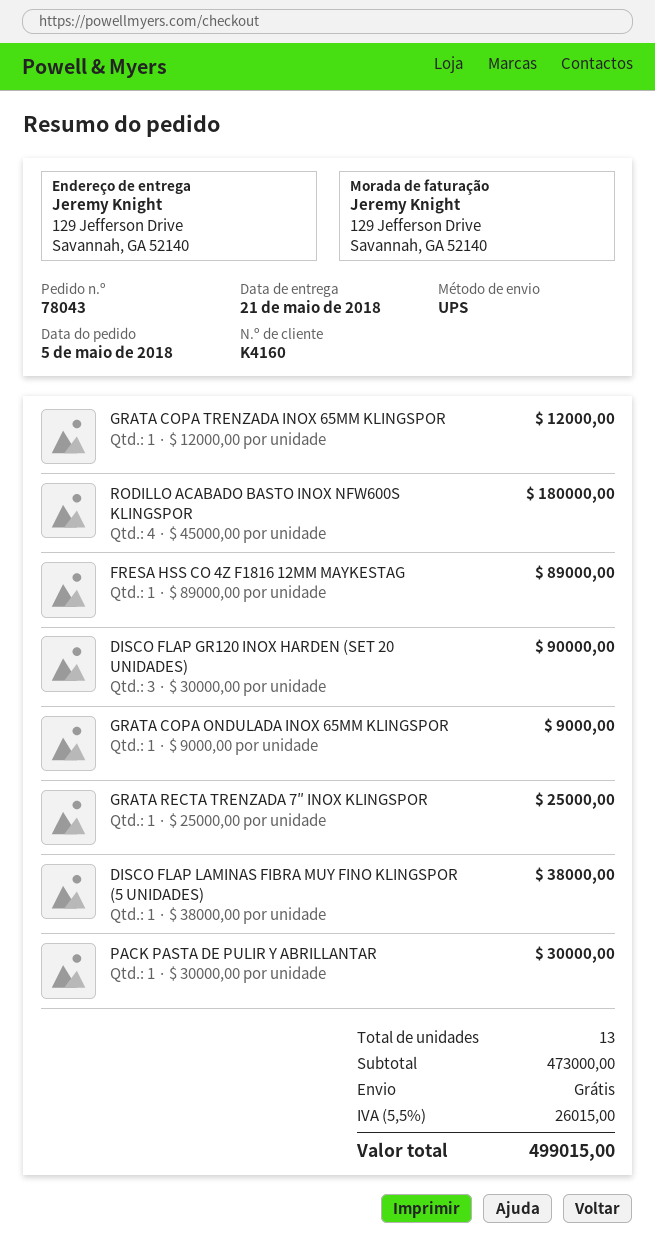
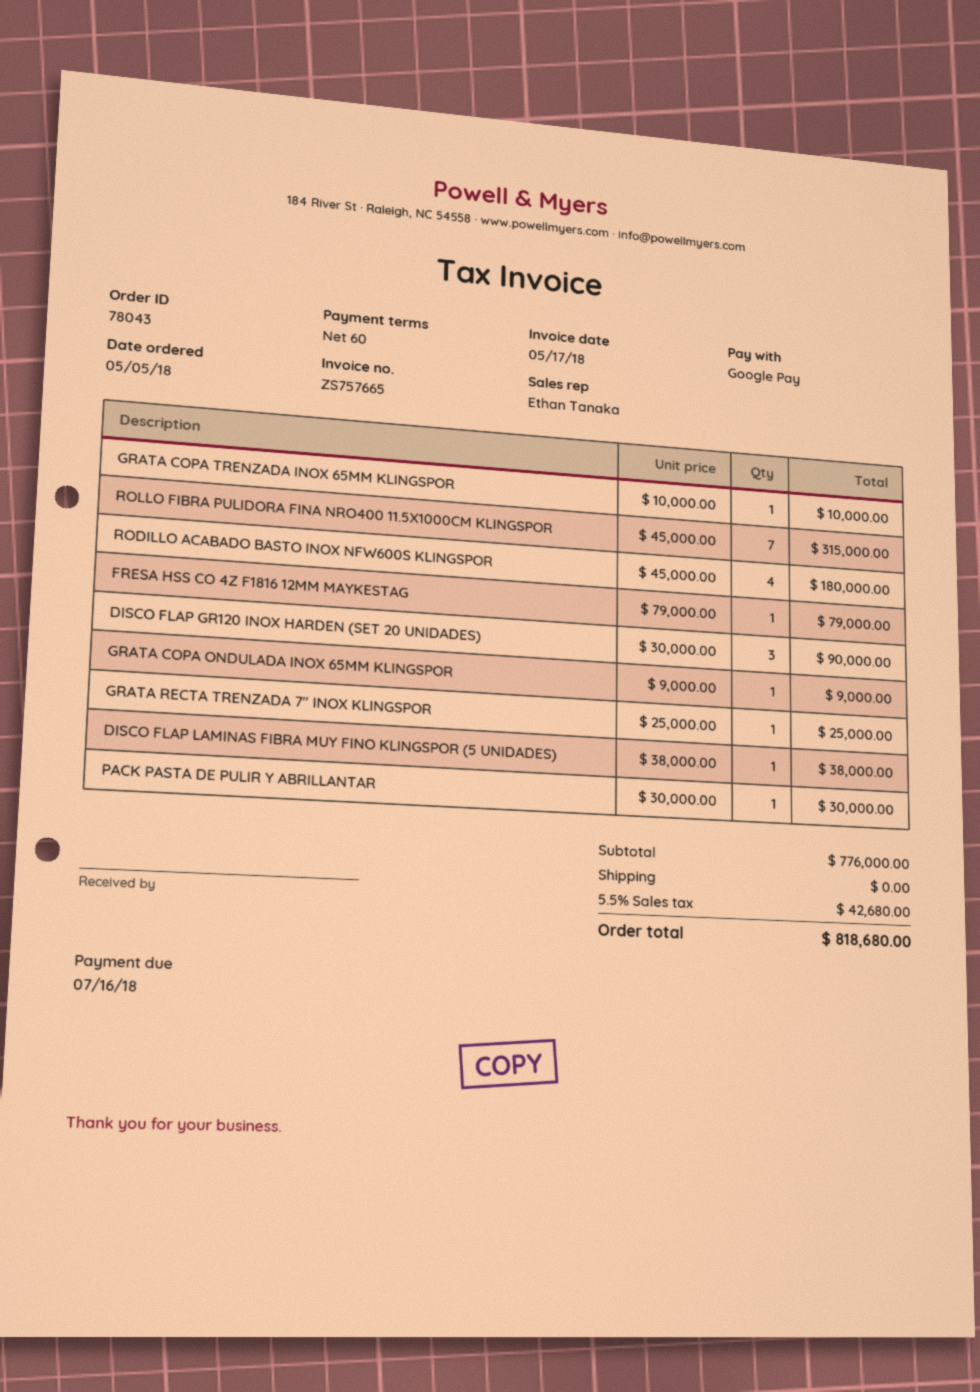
GRATA COPA TRENZADA INOX 65MM KLINGSPOR: 1 x 12000.00 = 12000.00 -> 1 x 10000.00 = 10000.00
FRESA HSS CO 4Z F1816 12MM MAYKESTAG: 1 x 89000.00 = 89000.00 -> 1 x 79000.00 = 79000.00
ROLLO FIBRA PULIDORA FINA NRO400 11.5X1000CM KLINGSPOR: none -> 7 x 45000.00 = 315000.00
subtotal: 473000.00 -> 776000.00
tax: 5.5% = 26015.00 -> 5.5% = 42680.00
total: 499015.00 -> 818680.00

